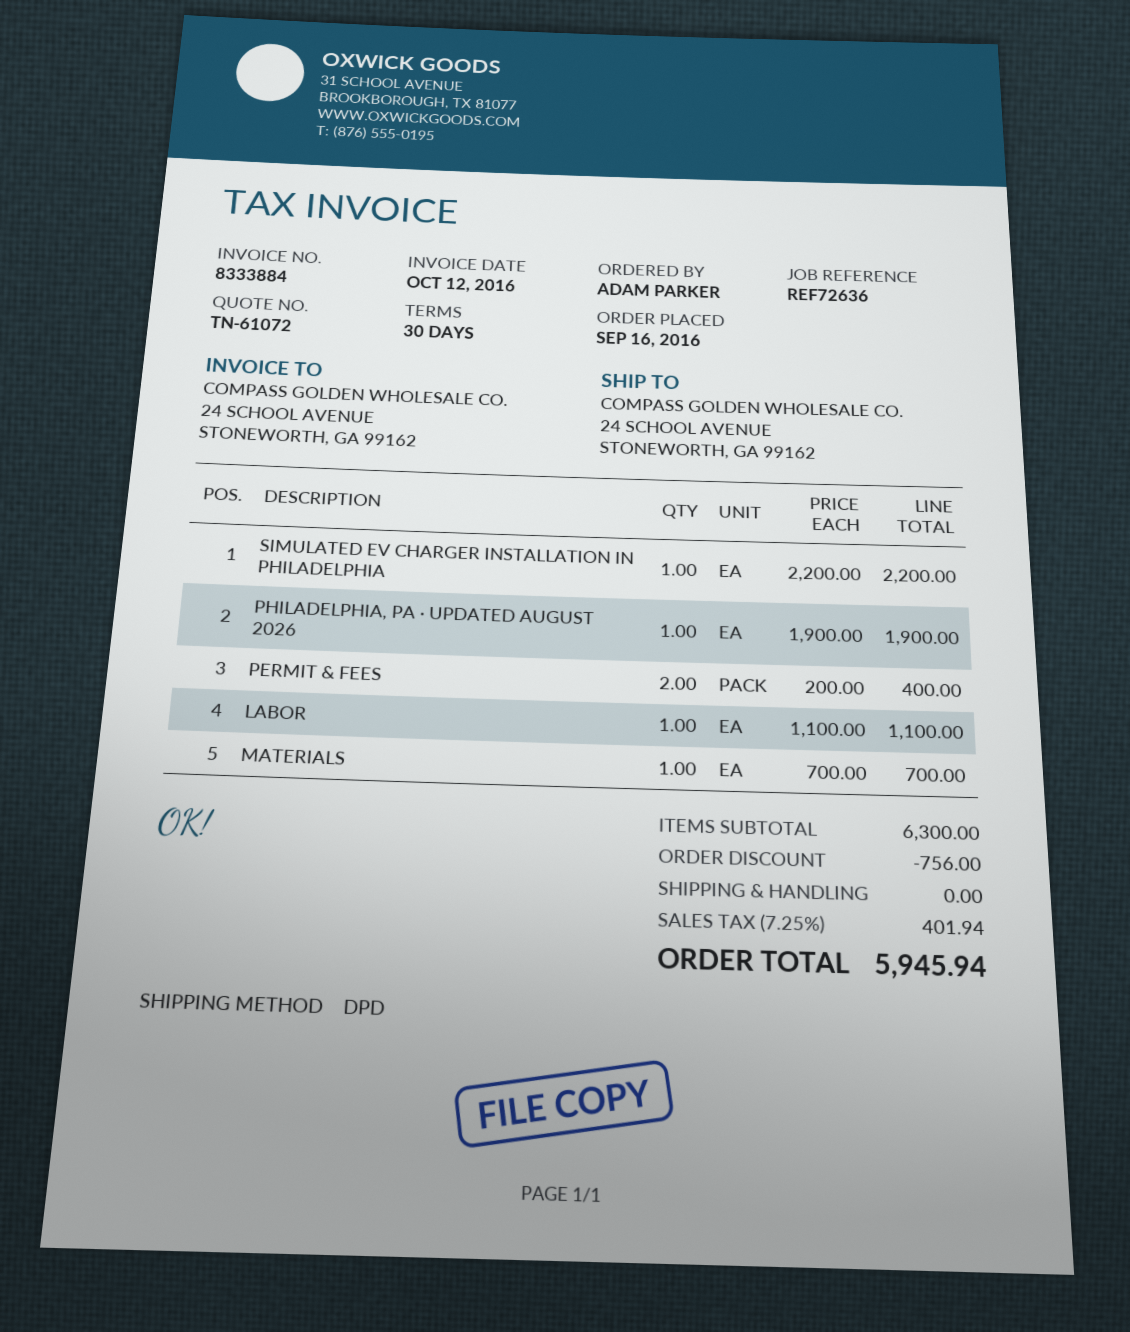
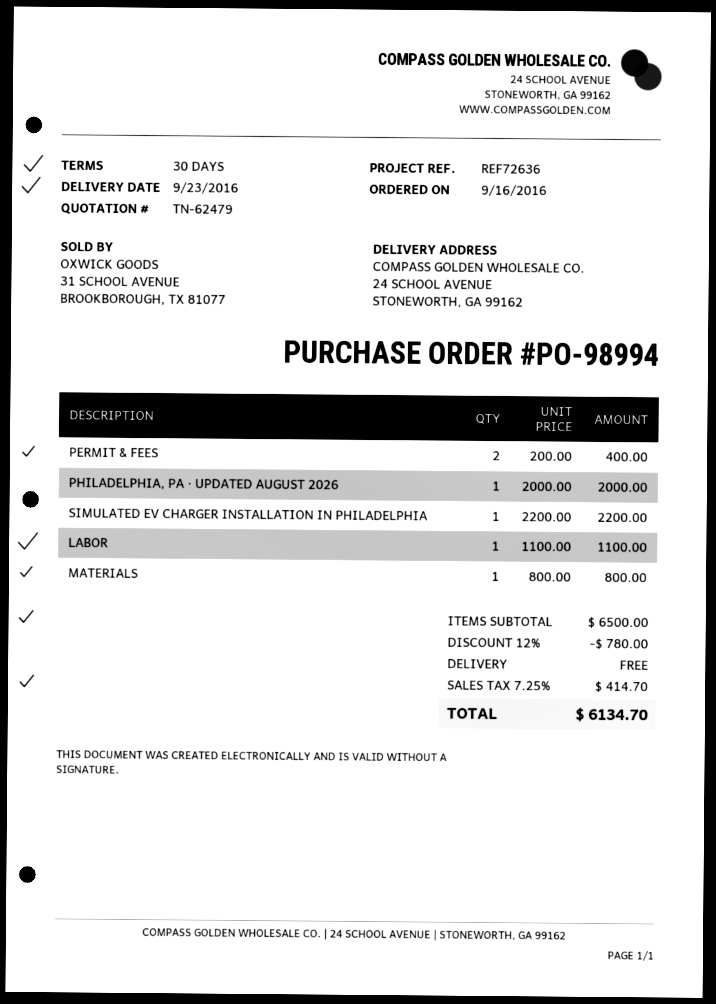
quote number: TN-61072 -> TN-62479
PHILADELPHIA, PA · UPDATED AUGUST 2026: 1 x 1900.00 = 1900.00 -> 1 x 2000.00 = 2000.00
MATERIALS: 1 x 700.00 = 700.00 -> 1 x 800.00 = 800.00
subtotal: 6300.00 -> 6500.00
discount: 756.00 -> 780.00
tax: 7.25% = 401.94 -> 7.25% = 414.70
total: 5945.94 -> 6134.70

